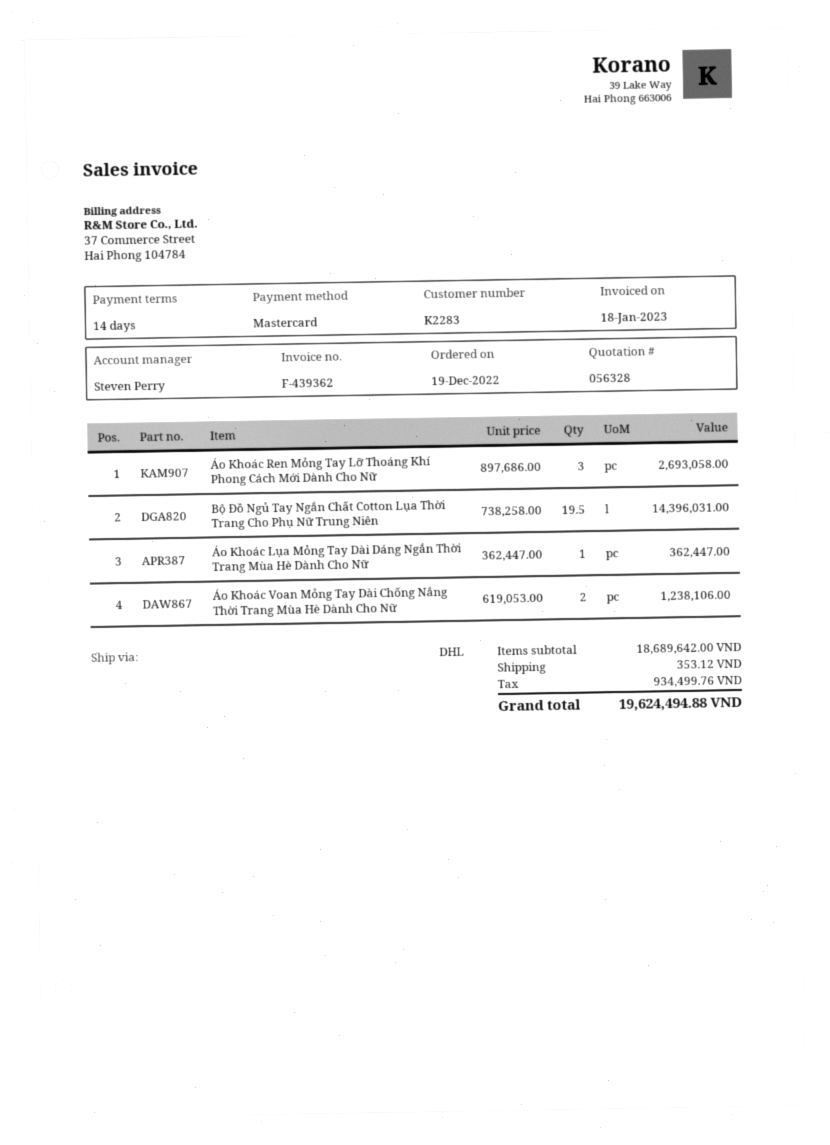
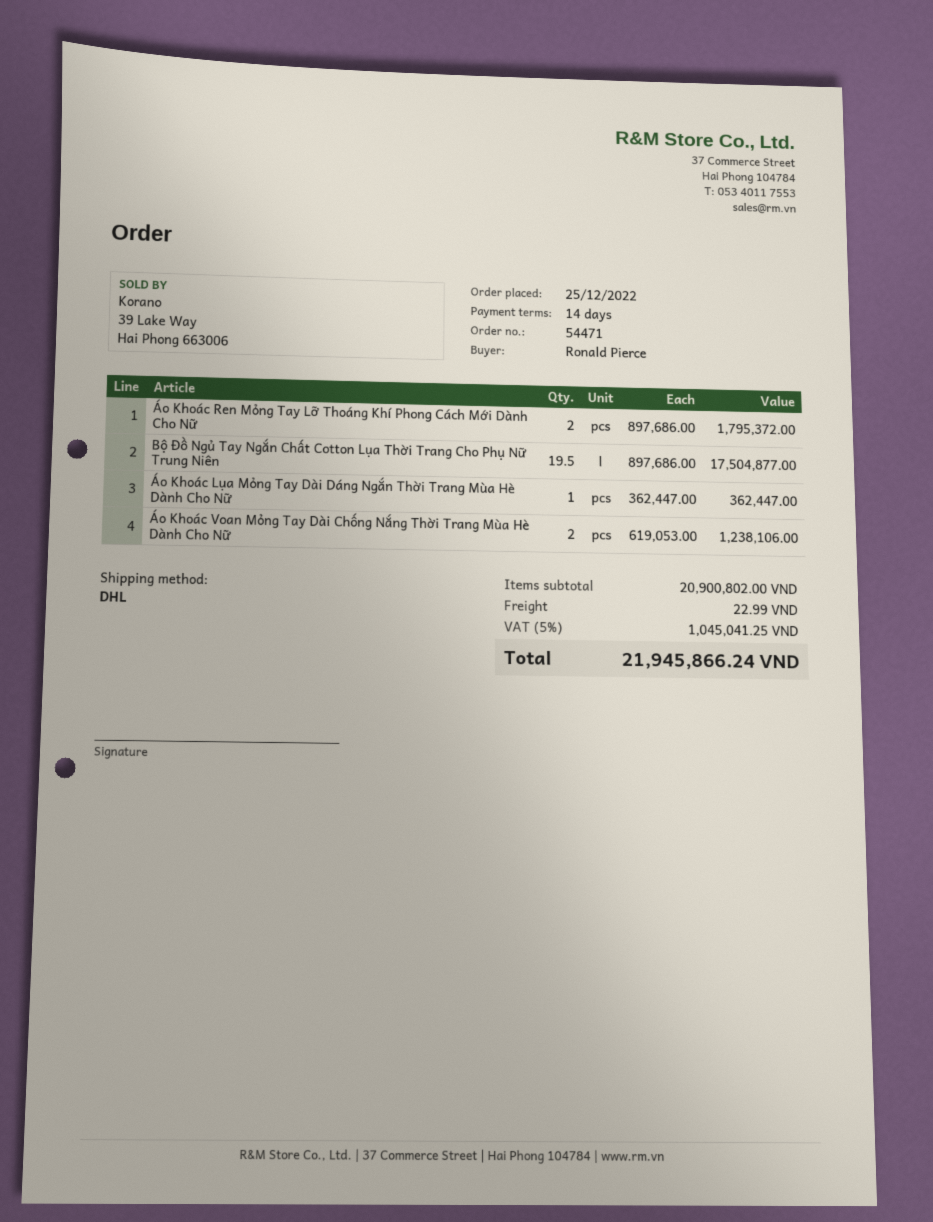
order date: 2022-12-19 -> 2022-12-25
Áo Khoác Ren Mỏng Tay Lỡ Thoáng Khí Phong Cách Mới Dành Cho Nữ: 3 x 897686.00 = 2693058.00 -> 2 x 897686.00 = 1795372.00
Bộ Đồ Ngủ Tay Ngắn Chất Cotton Lụa Thời Trang Cho Phụ Nữ Trung Niên: 19.5 x 738258.00 = 14396031.00 -> 19.5 x 897686.00 = 17504877.00
subtotal: 18689642.00 -> 20900802.00
shipping: 353.12 -> 22.99
tax: 934499.76 -> 1045041.25
total: 19624494.88 -> 21945866.24

